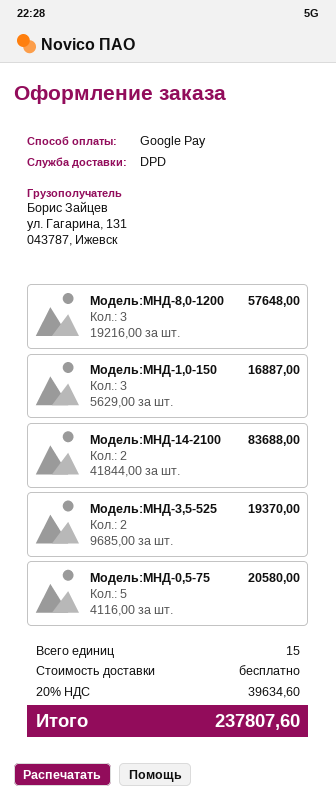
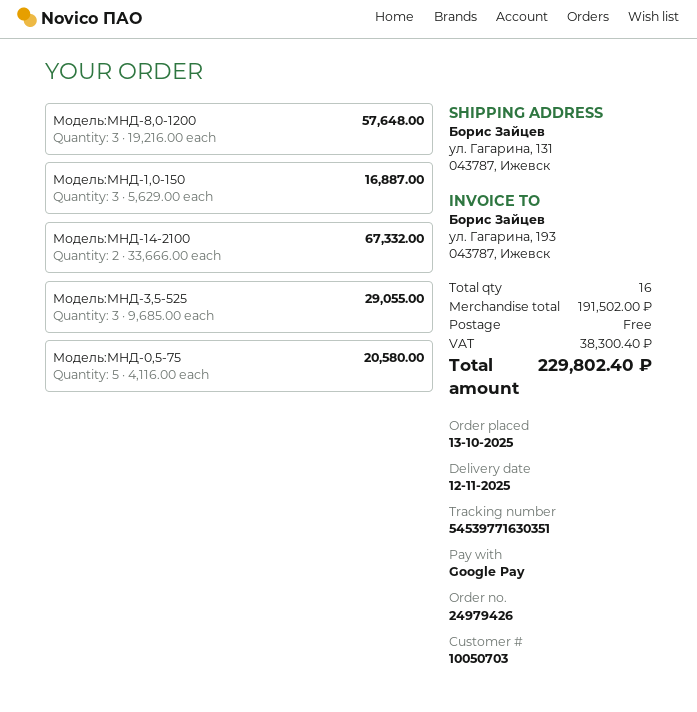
Модель:МНД-14-2100: 2 x 41844.00 = 83688.00 -> 2 x 33666.00 = 67332.00
Модель:МНД-3,5-525: 2 x 9685.00 = 19370.00 -> 3 x 9685.00 = 29055.00
total quantity: 15 -> 16
tax: 39634.60 -> 38300.40
total: 237807.60 -> 229802.40

